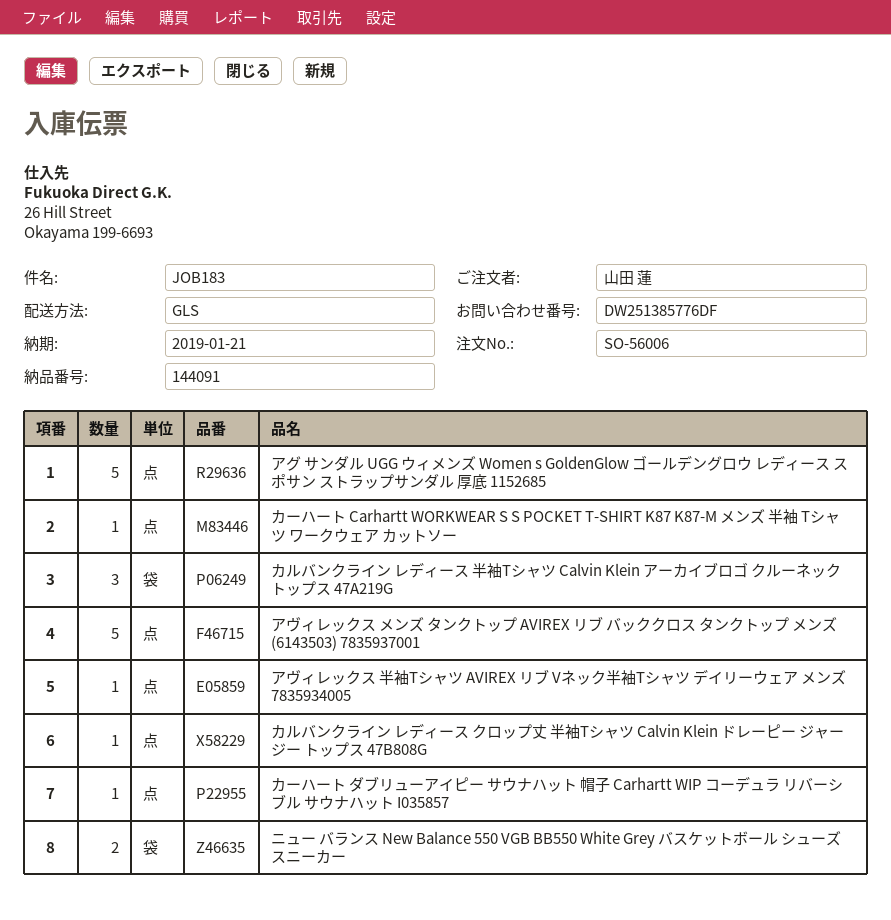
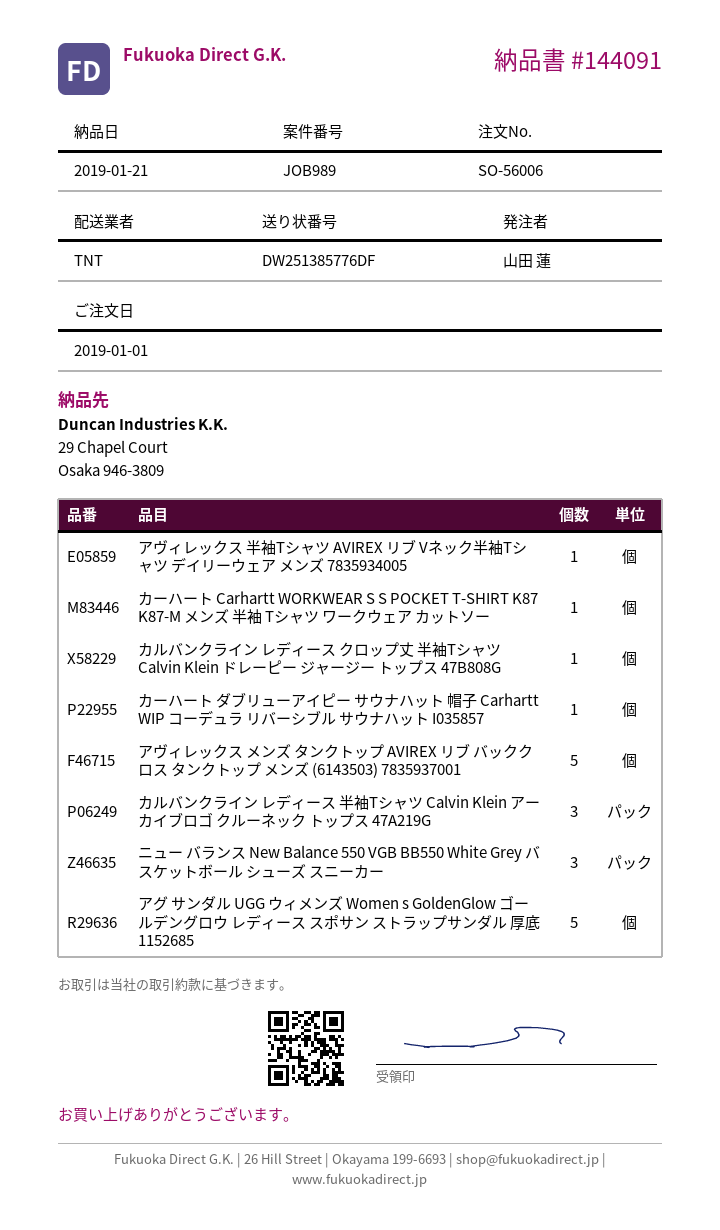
reference: JOB183 -> JOB989
shipping method: GLS -> TNT
ニュー バランス New Balance 550 VGB BB550 White Grey バスケットボール シューズ スニーカー: 2 -> 3

